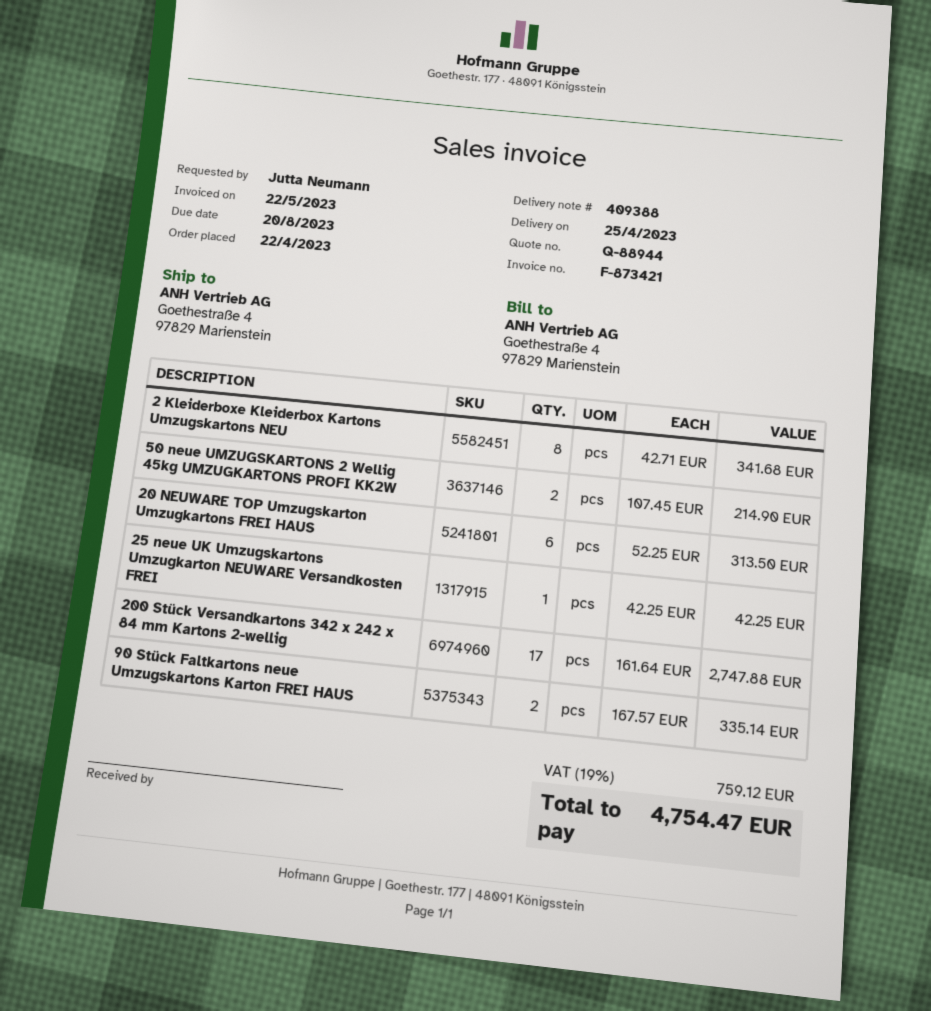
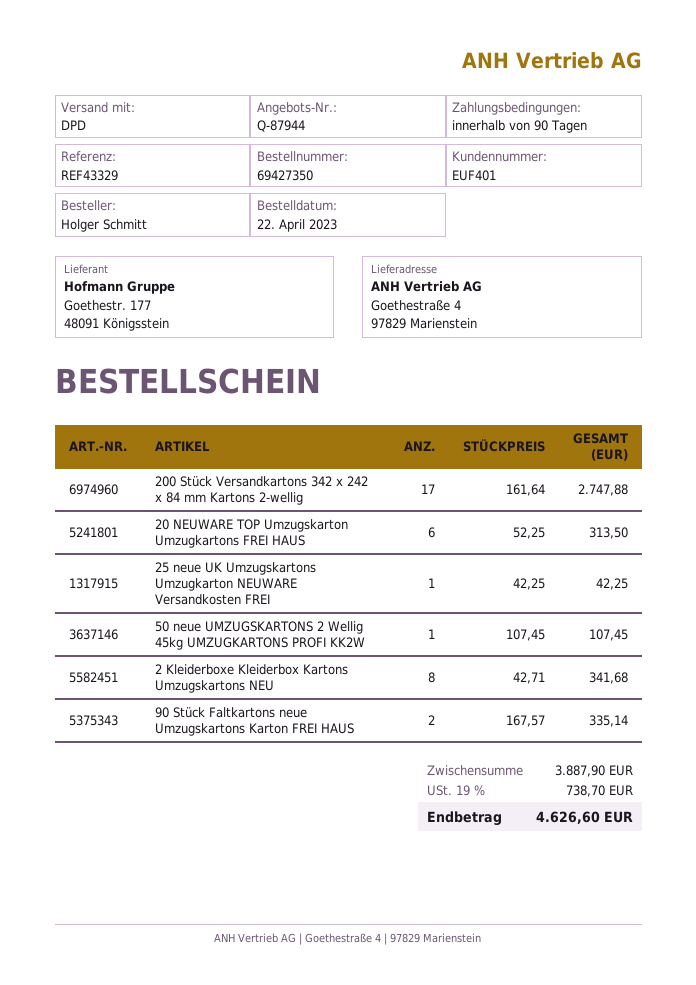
quote number: Q-88944 -> Q-87944
ordered by: Jutta Neumann -> Holger Schmitt
50 neue UMZUGSKARTONS 2 Wellig 45kg UMZUGKARTONS PROFI KK2W: 2 x 107.45 = 214.90 -> 1 x 107.45 = 107.45
tax: 19% = 759.12 -> 19% = 738.70
total: 4754.47 -> 4626.60

